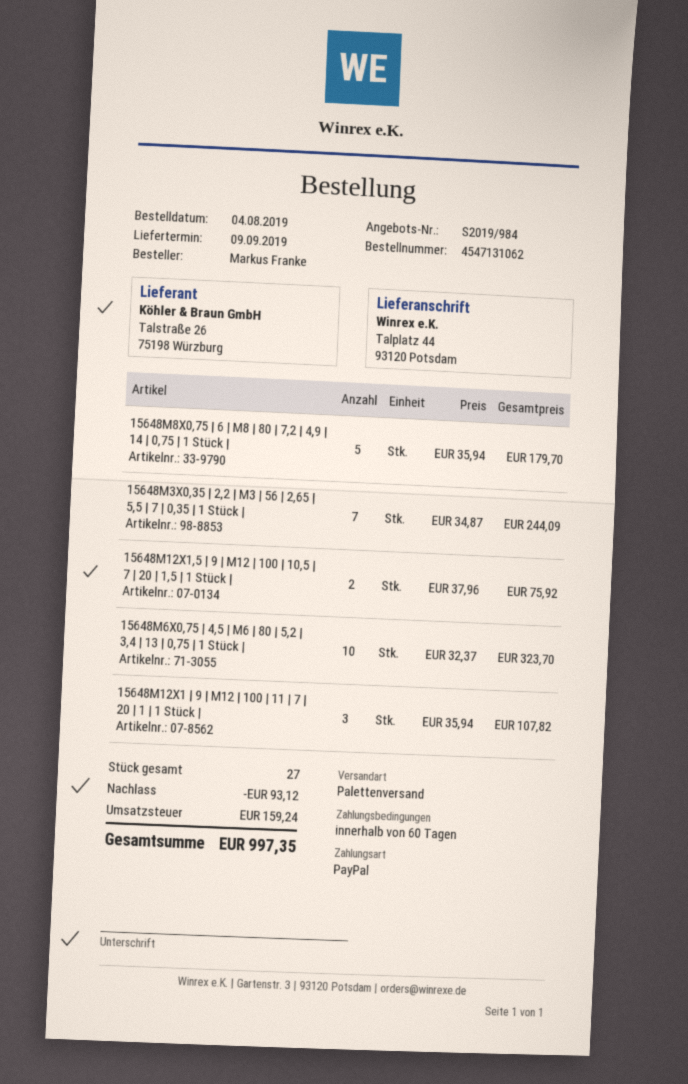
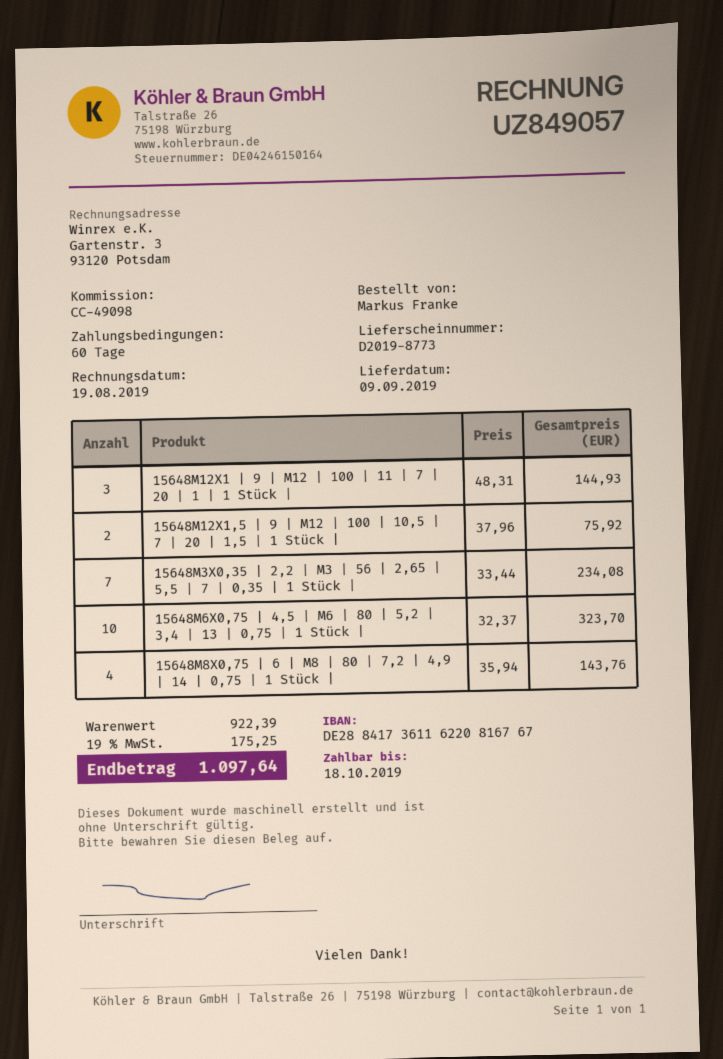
15648M8X0,75 | 6 | M8 | 80 | 7,2 | 4,9 | 14 | 0,75 | 1 Stück |: 5 x 35.94 = 179.70 -> 4 x 35.94 = 143.76
15648M3X0,35 | 2,2 | M3 | 56 | 2,65 | 5,5 | 7 | 0,35 | 1 Stück |: 7 x 34.87 = 244.09 -> 7 x 33.44 = 234.08
15648M12X1 | 9 | M12 | 100 | 11 | 7 | 20 | 1 | 1 Stück |: 3 x 35.94 = 107.82 -> 3 x 48.31 = 144.93
discount: 93.12 -> none
tax: 159.24 -> 175.25
total: 997.35 -> 1097.64

